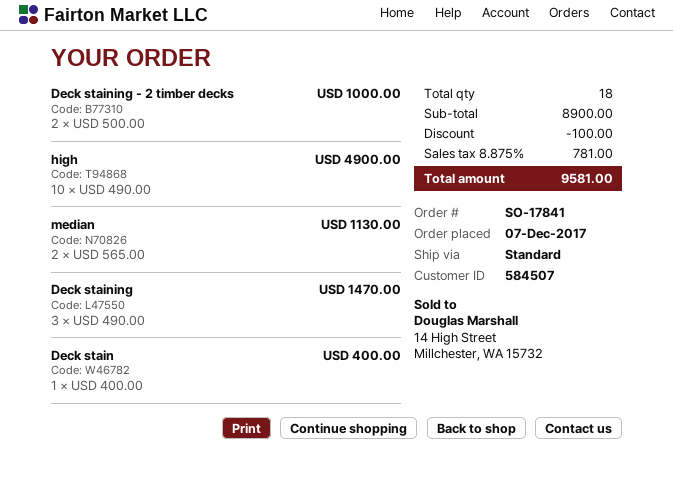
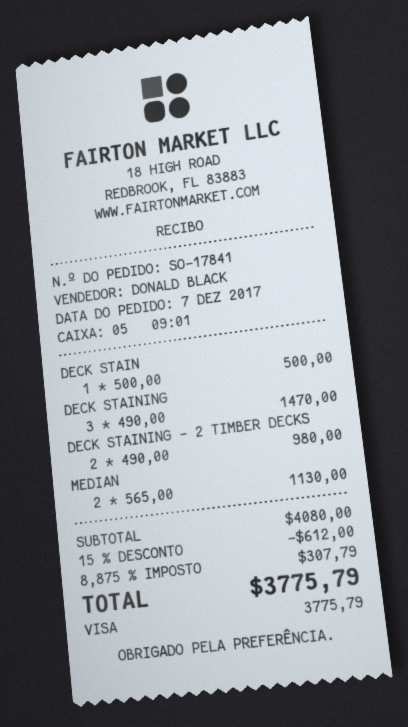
Deck staining - 2 timber decks: 2 x 500.00 = 1000.00 -> 2 x 490.00 = 980.00
high: 10 x 490.00 = 4900.00 -> none
Deck stain: 1 x 400.00 = 400.00 -> 1 x 500.00 = 500.00
subtotal: 8900.00 -> 4080.00
discount: 100.00 -> 612.00
tax: 8.875% = 781.00 -> 8.875% = 307.79
total: 9581.00 -> 3775.79

